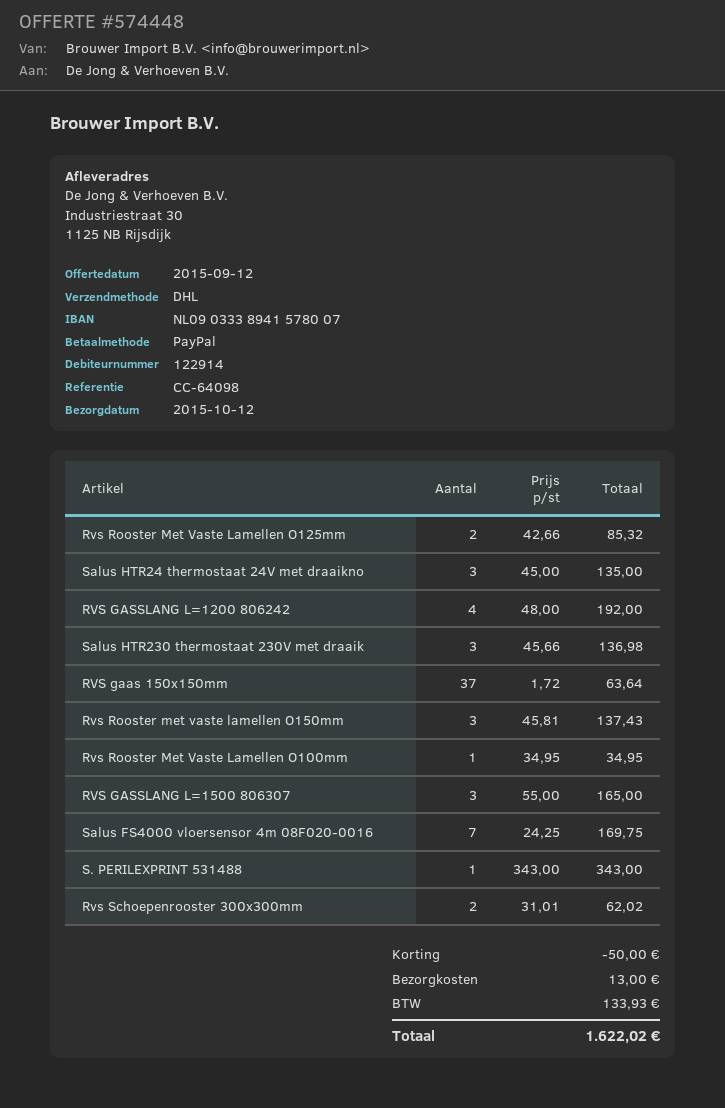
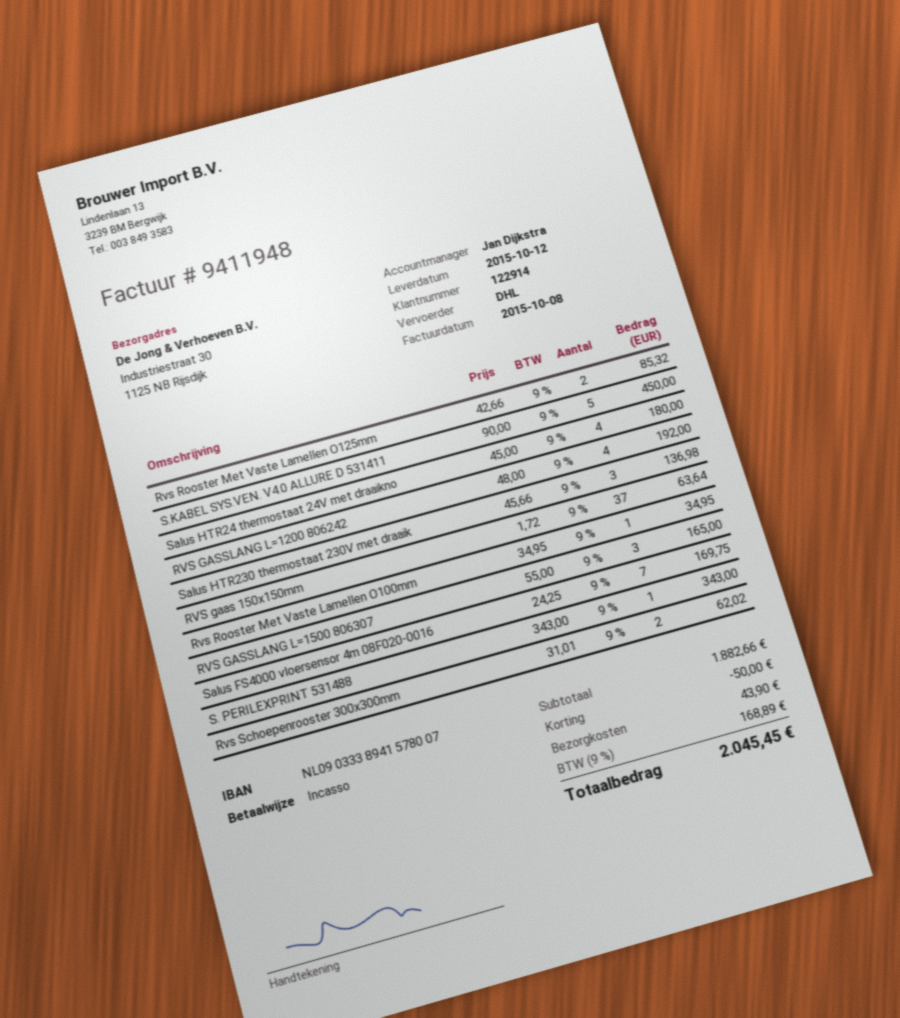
payment method: PayPal -> direct debit
Salus HTR24 thermostaat 24V met draaikno: 3 x 45.00 = 135.00 -> 4 x 45.00 = 180.00
Rvs Rooster met vaste lamellen O150mm: 3 x 45.81 = 137.43 -> none
S.KABEL SYS.VEN. V4.0 ALLURE D 531411: none -> 5 x 90.00 = 450.00
shipping: 13.00 -> 43.90
tax: 133.93 -> 168.89
total: 1622.02 -> 2045.45

